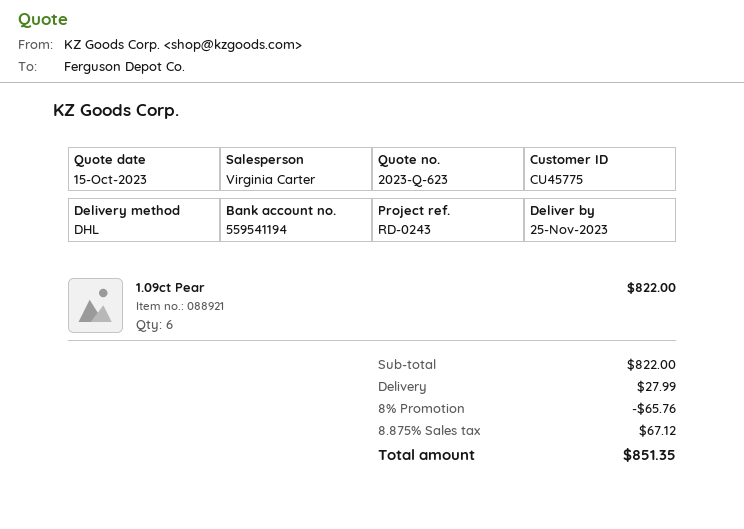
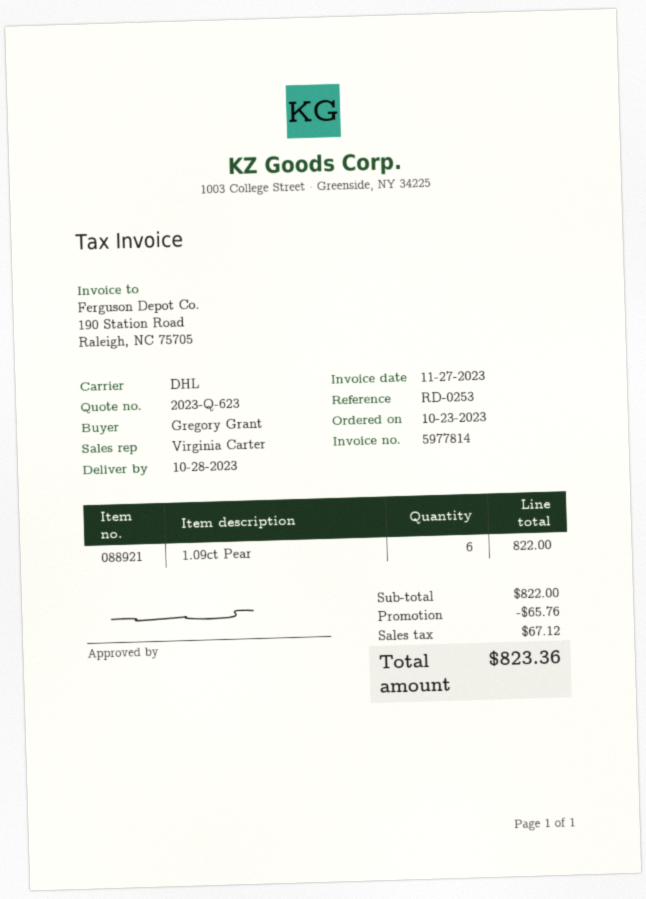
delivery date: 2023-11-25 -> 2023-10-28
reference: RD-0243 -> RD-0253
shipping: 27.99 -> none
total: 851.35 -> 823.36

